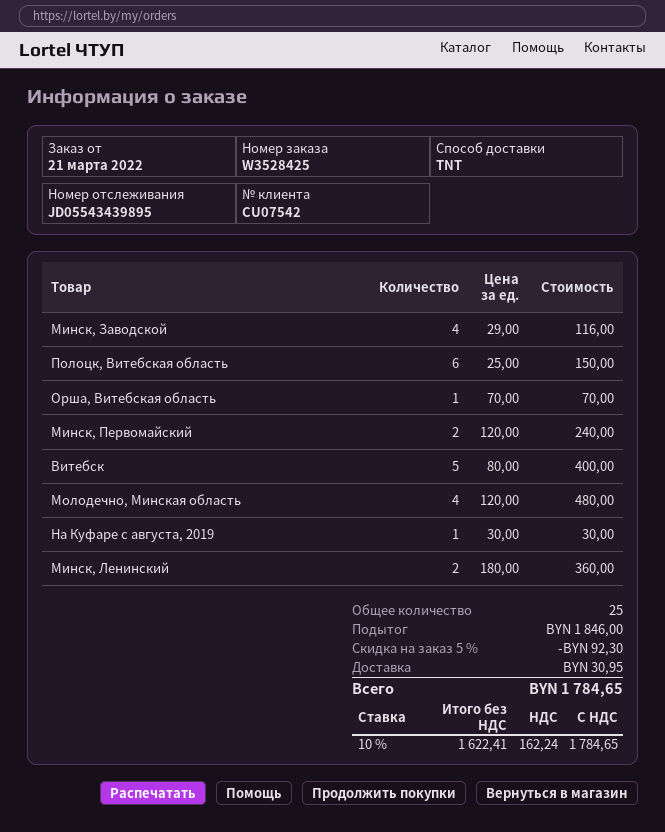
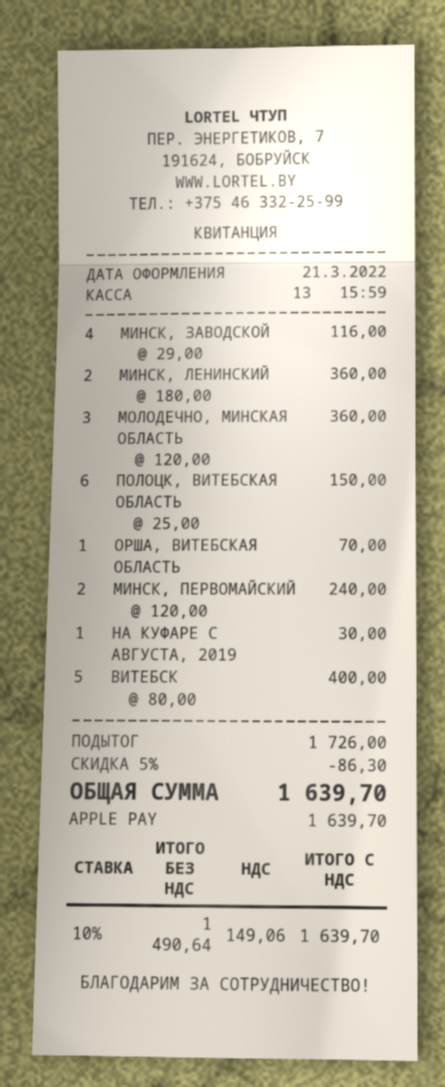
Молодечно, Минская область: 4 x 120.00 = 480.00 -> 3 x 120.00 = 360.00
subtotal: 1846.00 -> 1726.00
discount: 5% = 92.30 -> 5% = 86.30
shipping: 30.95 -> none
net: 1622.41 -> 1490.64
tax: 10% = 162.24 -> 10% = 149.06
total: 1784.65 -> 1639.70

